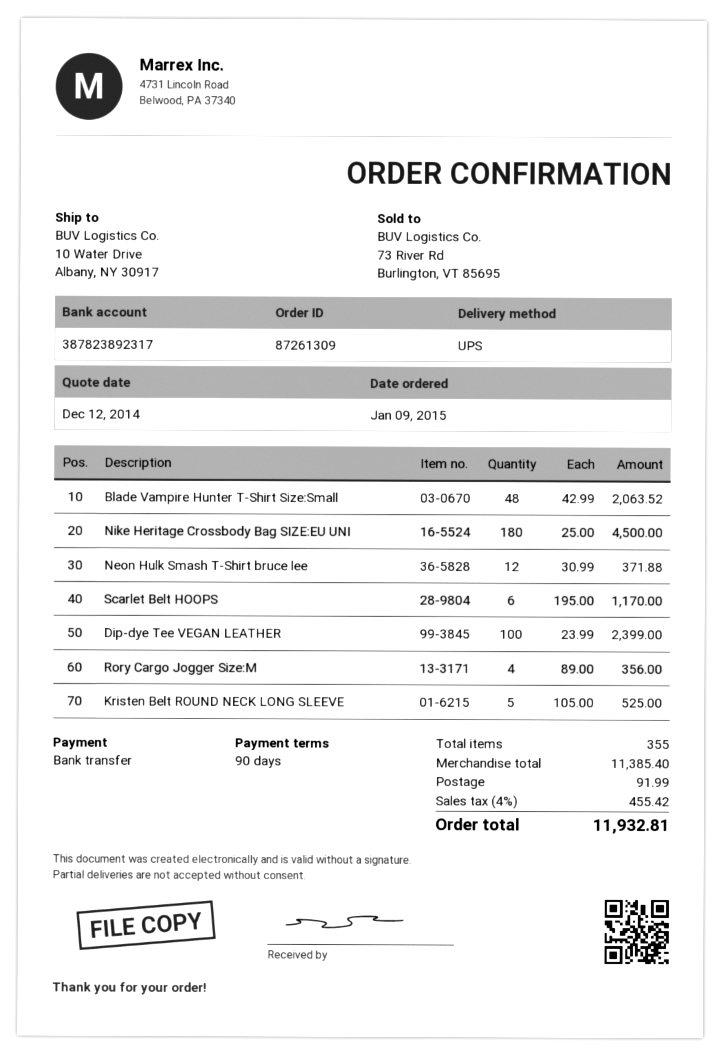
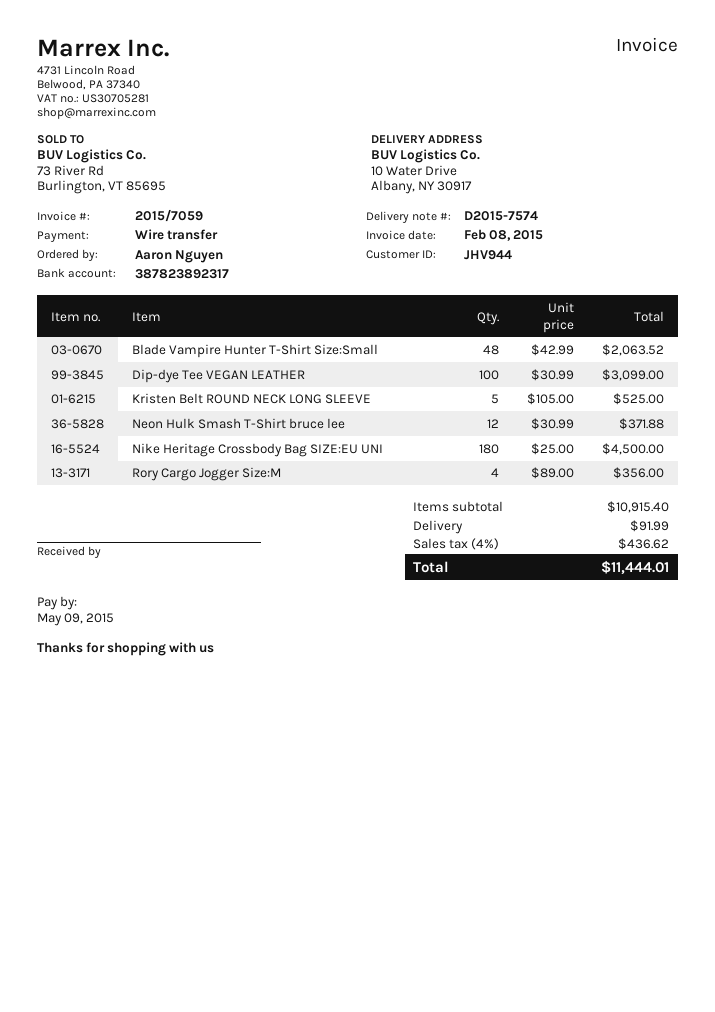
Scarlet Belt HOOPS: 6 x 195.00 = 1170.00 -> none
Dip-dye Tee VEGAN LEATHER: 100 x 23.99 = 2399.00 -> 100 x 30.99 = 3099.00
subtotal: 11385.40 -> 10915.40
tax: 4% = 455.42 -> 4% = 436.62
total: 11932.81 -> 11444.01

